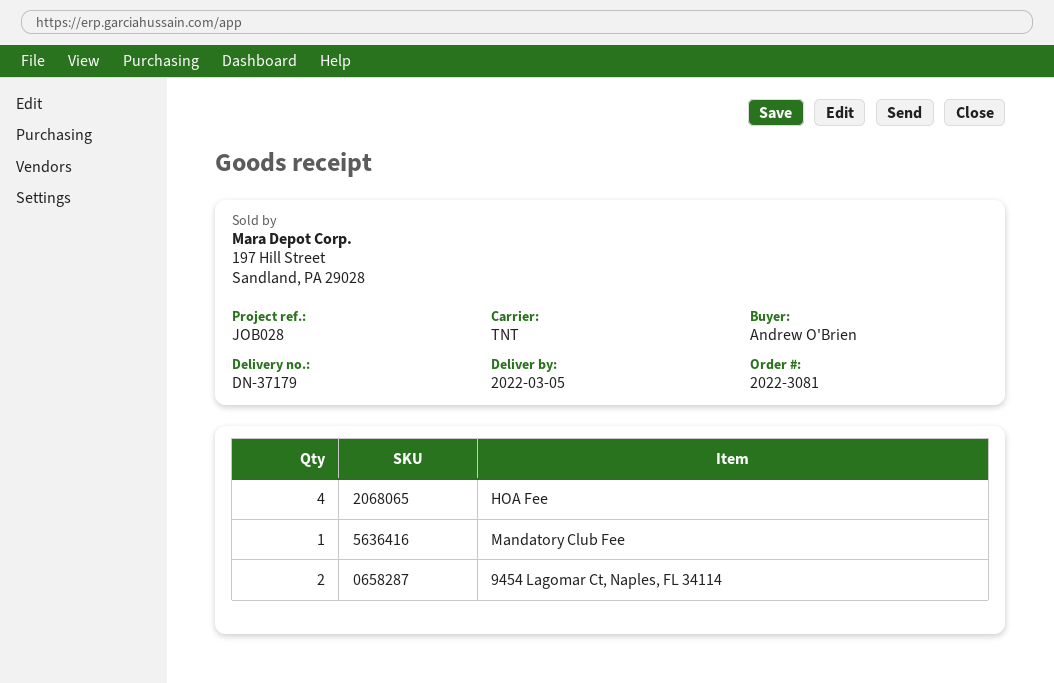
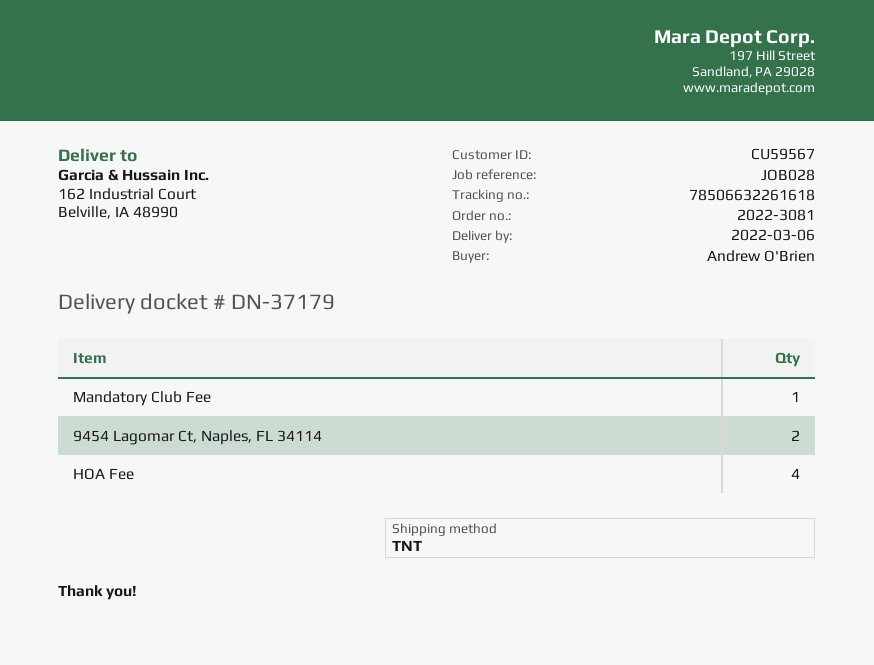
delivery date: 2022-03-05 -> 2022-03-06

